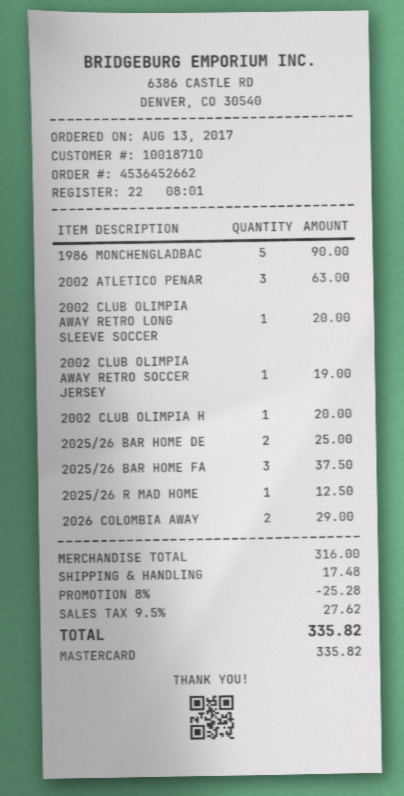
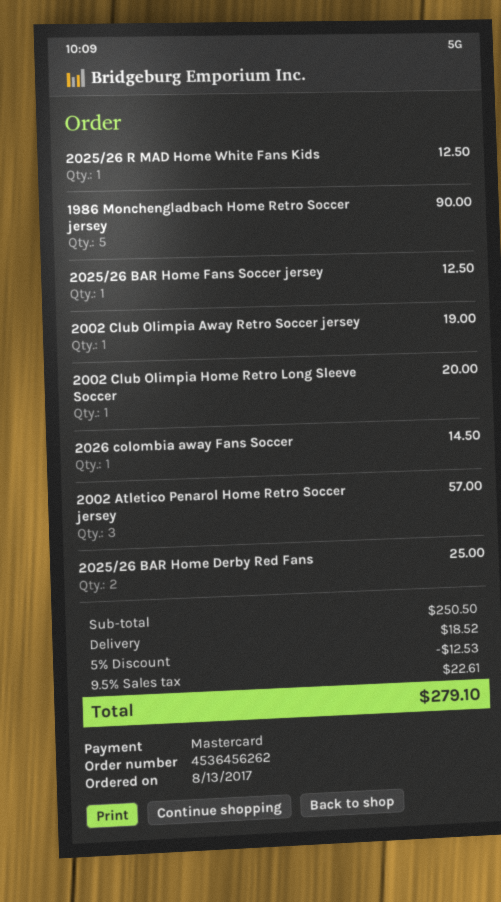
order number: 4536452662 -> 4536456262
2002 ATLETICO PENAR: 3 for 63.00 -> 3 for 57.00
2002 CLUB OLIMPIA AWAY RETRO LONG SLEEVE SOCCER: 1 for 20.00 -> none
2025/26 BAR HOME FA: 3 for 37.50 -> 1 for 12.50
2026 COLOMBIA AWAY: 2 for 29.00 -> 1 for 14.50
subtotal: 316.00 -> 250.50
discount: 8% = 25.28 -> 5% = 12.53
shipping: 17.48 -> 18.52
tax: 9.5% = 27.62 -> 9.5% = 22.61
total: 335.82 -> 279.10

